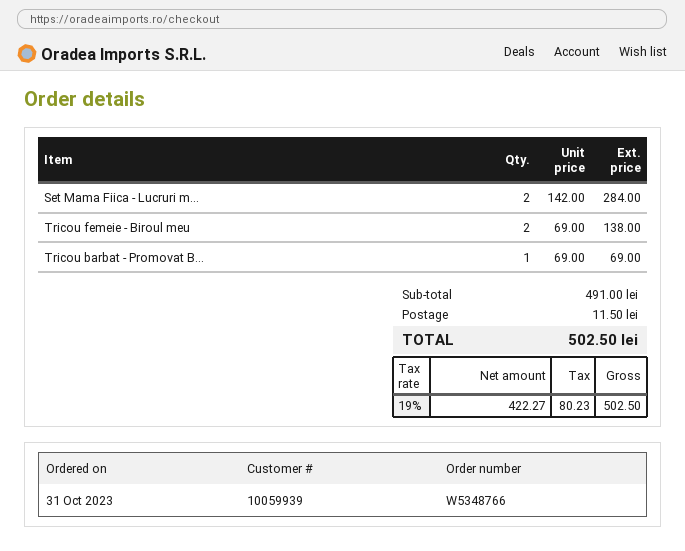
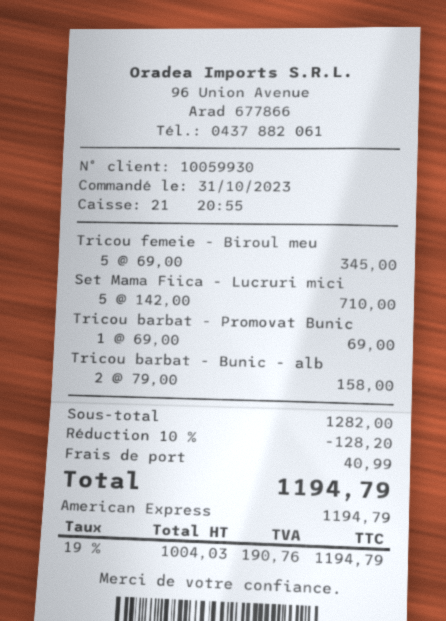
customer number: 10059939 -> 10059930
Set Mama Fiica - Lucruri m...: 2 x 142.00 = 284.00 -> 5 x 142.00 = 710.00
Tricou femeie - Biroul meu: 2 x 69.00 = 138.00 -> 5 x 69.00 = 345.00
Tricou barbat - Bunic - alb: none -> 2 x 79.00 = 158.00
subtotal: 491.00 -> 1282.00
discount: none -> 10% = 128.20
shipping: 11.50 -> 40.99
net: 422.27 -> 1004.03
tax: 19% = 80.23 -> 19% = 190.76
total: 502.50 -> 1194.79

